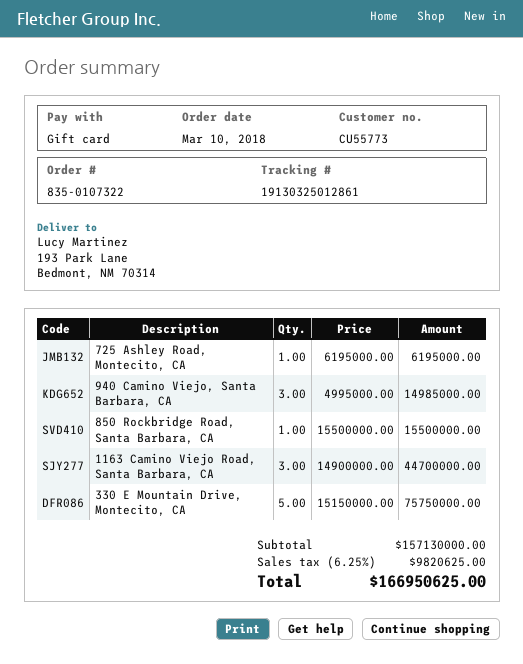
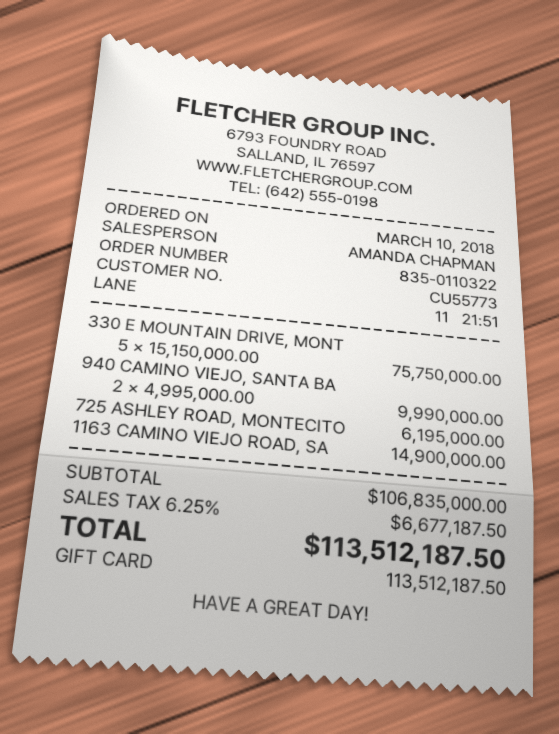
order number: 835-0107322 -> 835-0110322
940 Camino Viejo, Santa Barbara, CA: 3 x 4995000.00 = 14985000.00 -> 2 x 4995000.00 = 9990000.00
850 Rockbridge Road, Santa Barbara, CA: 1 x 15500000.00 = 15500000.00 -> none
1163 Camino Viejo Road, Santa Barbara, CA: 3 x 14900000.00 = 44700000.00 -> 1 x 14900000.00 = 14900000.00
subtotal: 157130000.00 -> 106835000.00
tax: 6.25% = 9820625.00 -> 6.25% = 6677187.50
total: 166950625.00 -> 113512187.50

